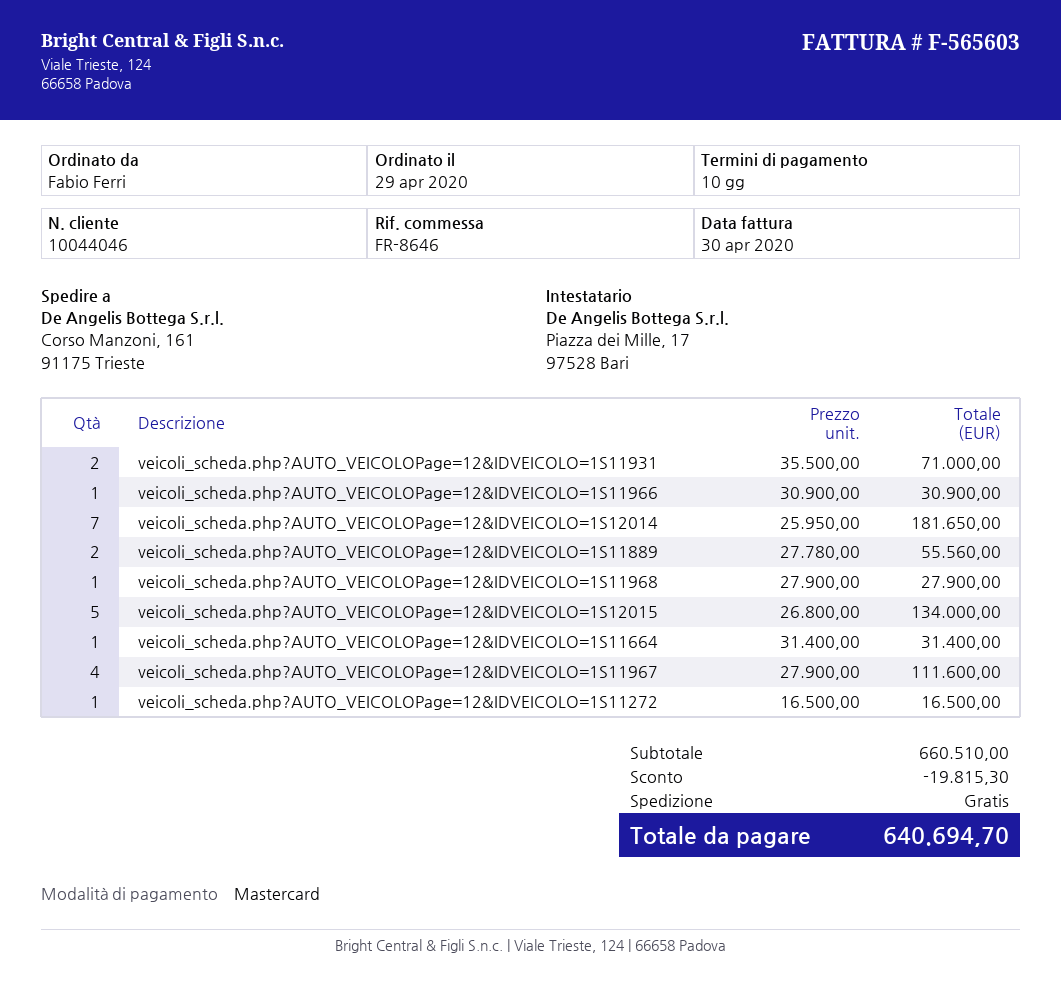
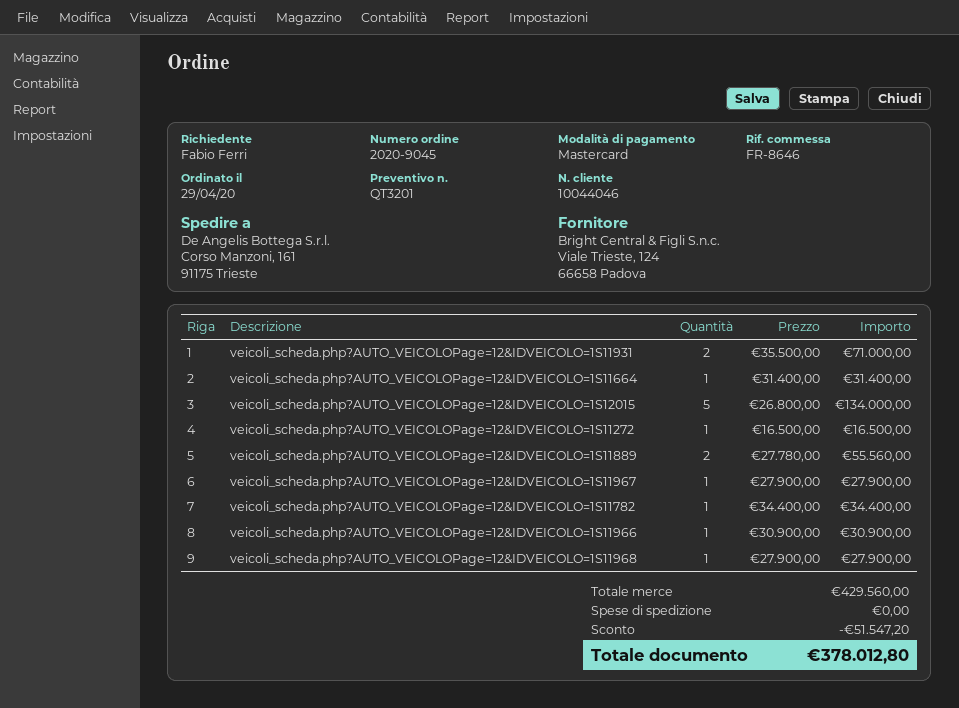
veicoli_scheda.php?AUTO_VEICOLOPage=12&IDVEICOLO=1S12014: 7 x 25950.00 = 181650.00 -> none
veicoli_scheda.php?AUTO_VEICOLOPage=12&IDVEICOLO=1S11967: 4 x 27900.00 = 111600.00 -> 1 x 27900.00 = 27900.00
veicoli_scheda.php?AUTO_VEICOLOPage=12&IDVEICOLO=1S11782: none -> 1 x 34400.00 = 34400.00
subtotal: 660510.00 -> 429560.00
discount: 19815.30 -> 51547.20
total: 640694.70 -> 378012.80

